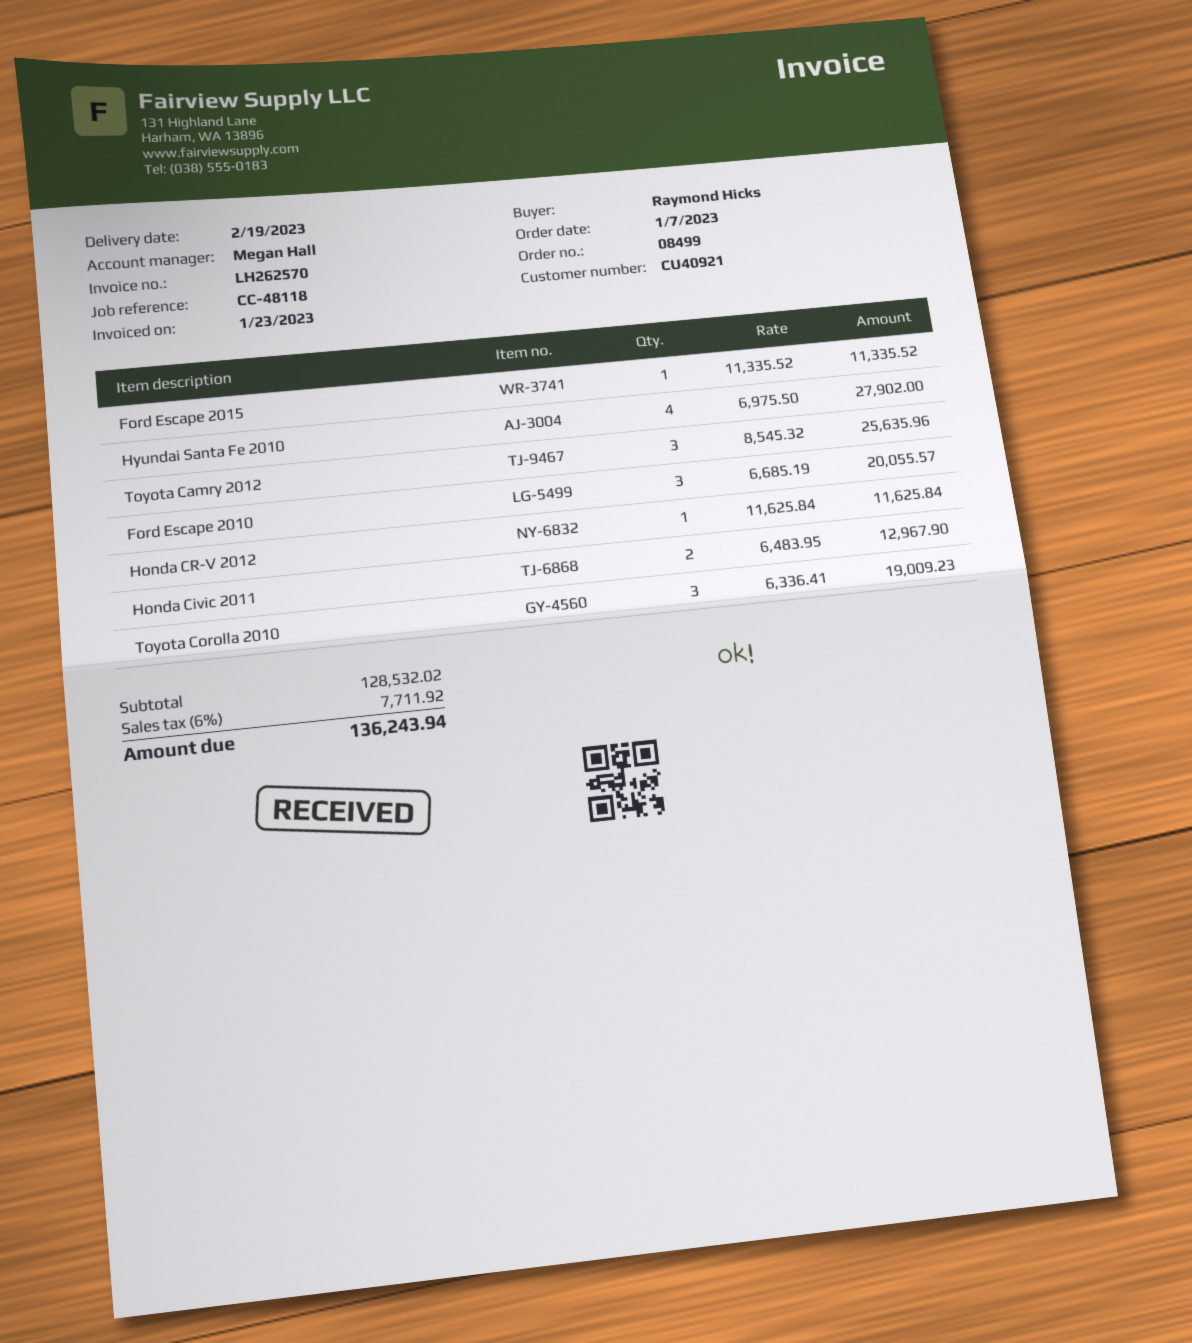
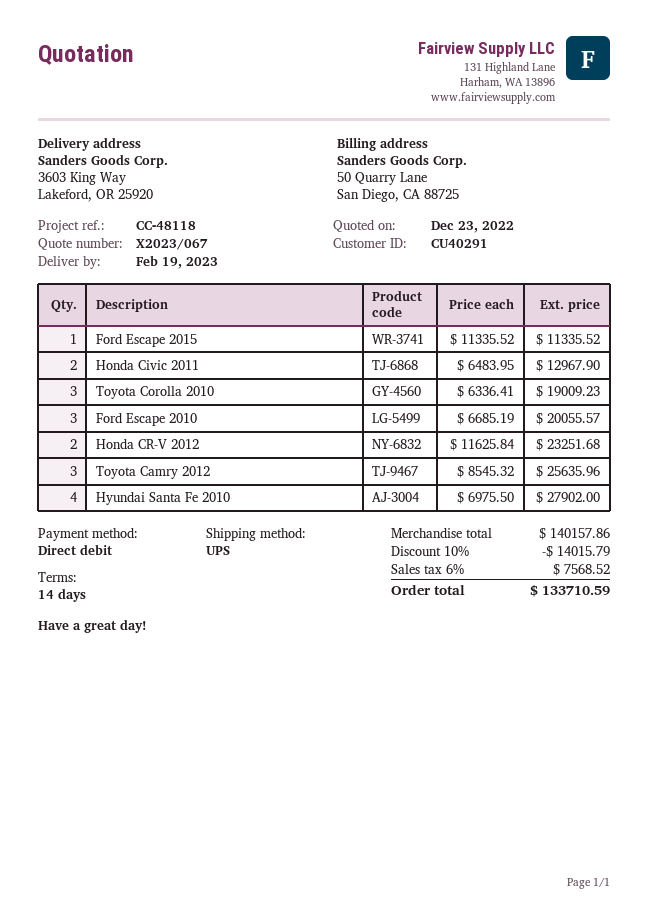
customer number: CU40921 -> CU40291
Honda CR-V 2012: 1 x 11625.84 = 11625.84 -> 2 x 11625.84 = 23251.68
subtotal: 128532.02 -> 140157.86
discount: none -> 10% = 14015.79
tax: 6% = 7711.92 -> 6% = 7568.52
total: 136243.94 -> 133710.59

